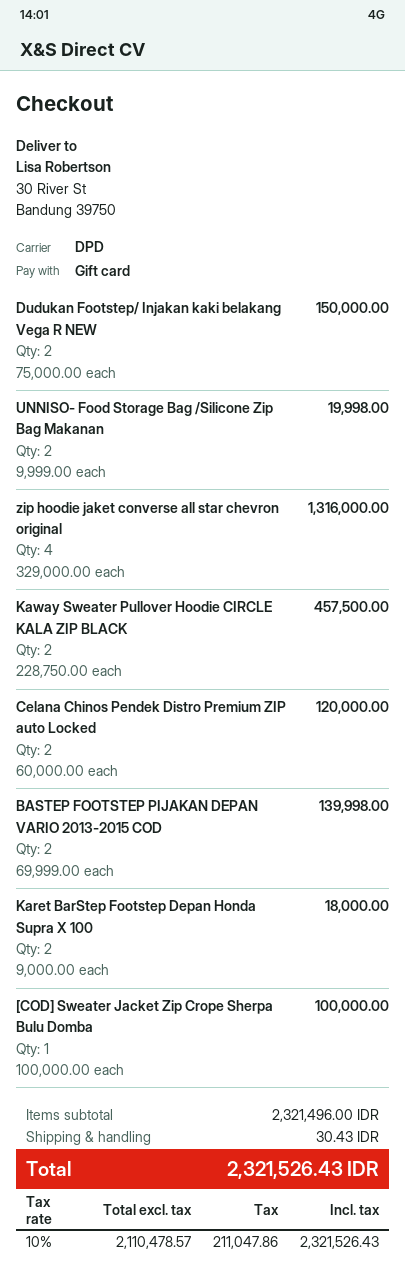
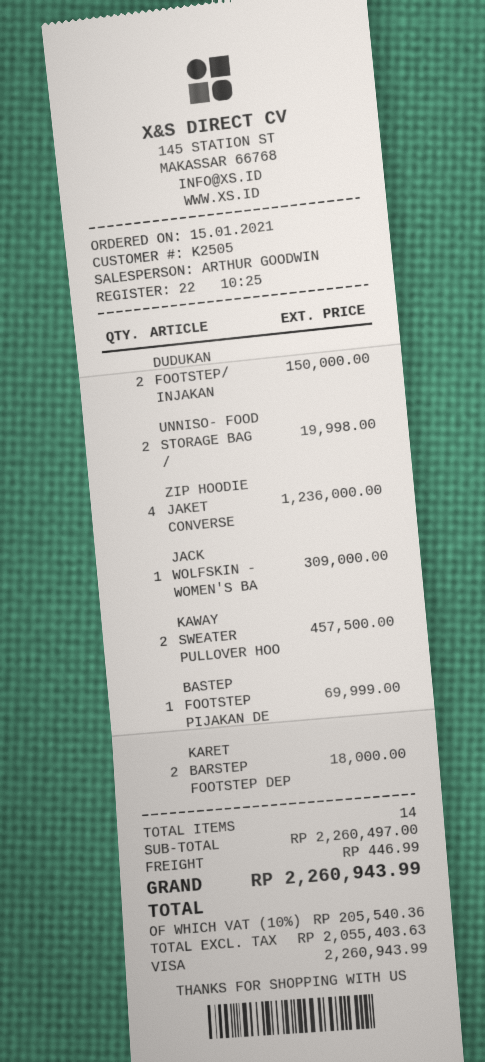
payment method: gift card -> Visa
zip hoodie jaket converse all star chevron original: 4 for 1316000.00 -> 4 for 1236000.00
Celana Chinos Pendek Distro Premium ZIP auto Locked: 2 for 120000.00 -> none
BASTEP FOOTSTEP PIJAKAN DEPAN VARIO 2013-2015 COD: 2 for 139998.00 -> 1 for 69999.00
[COD] Sweater Jacket Zip Crope Sherpa Bulu Domba: 1 for 100000.00 -> none
JACK WOLFSKIN - WOMEN'S BA: none -> 1 for 309000.00
subtotal: 2321496.00 -> 2260497.00
shipping: 30.43 -> 446.99
net: 2110478.57 -> 2055403.63
tax: 10% = 211047.86 -> 10% = 205540.36
total: 2321526.43 -> 2260943.99

